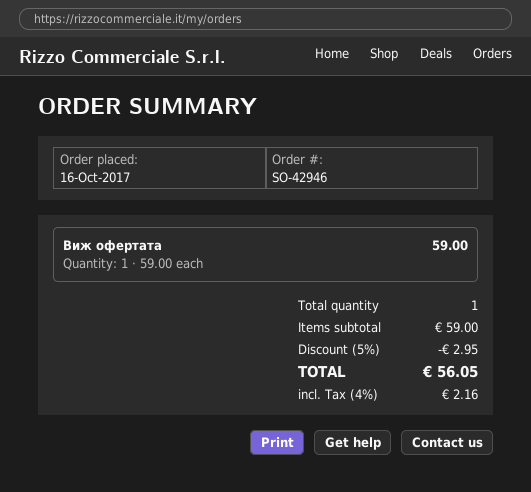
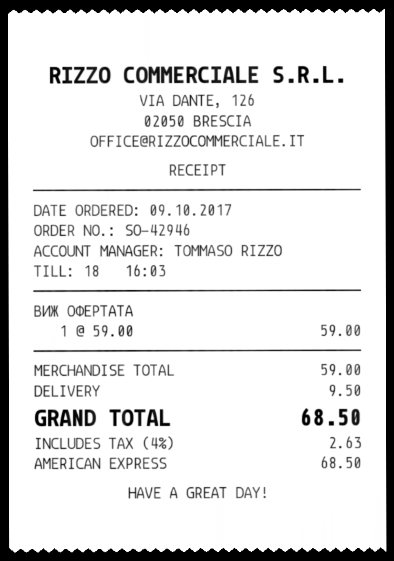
order date: 2017-10-16 -> 2017-10-09
discount: 5% = 2.95 -> none
shipping: none -> 9.50
tax: 4% = 2.16 -> 4% = 2.63
total: 56.05 -> 68.50

